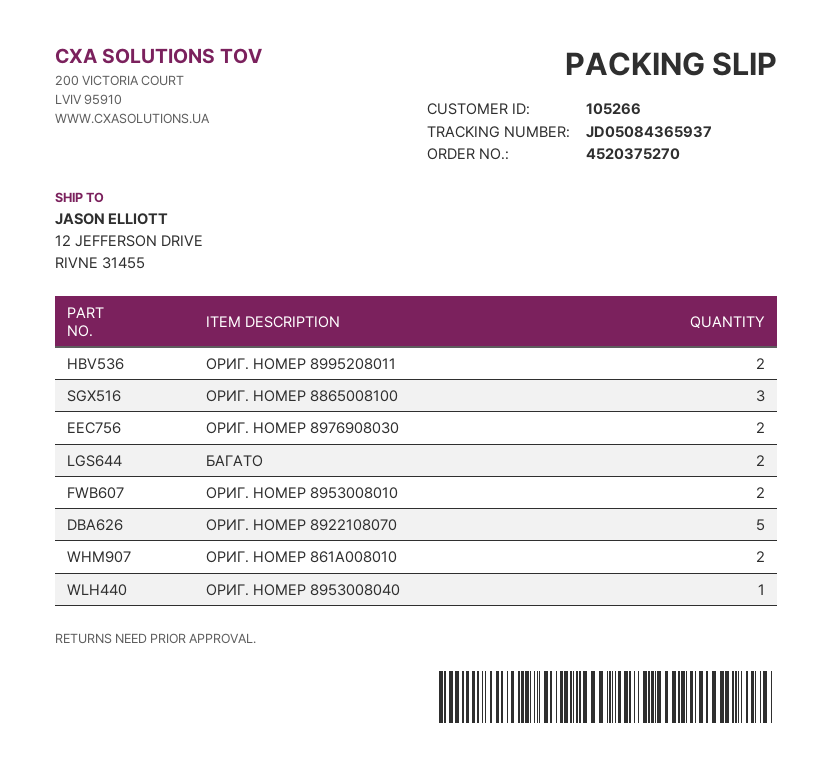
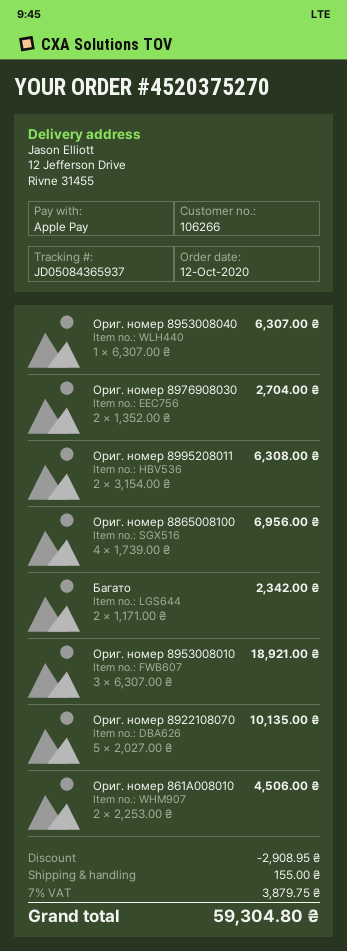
customer number: 105266 -> 106266
ОРИГ. НОМЕР 8865008100: 3 -> 4
ОРИГ. НОМЕР 8953008010: 2 -> 3

